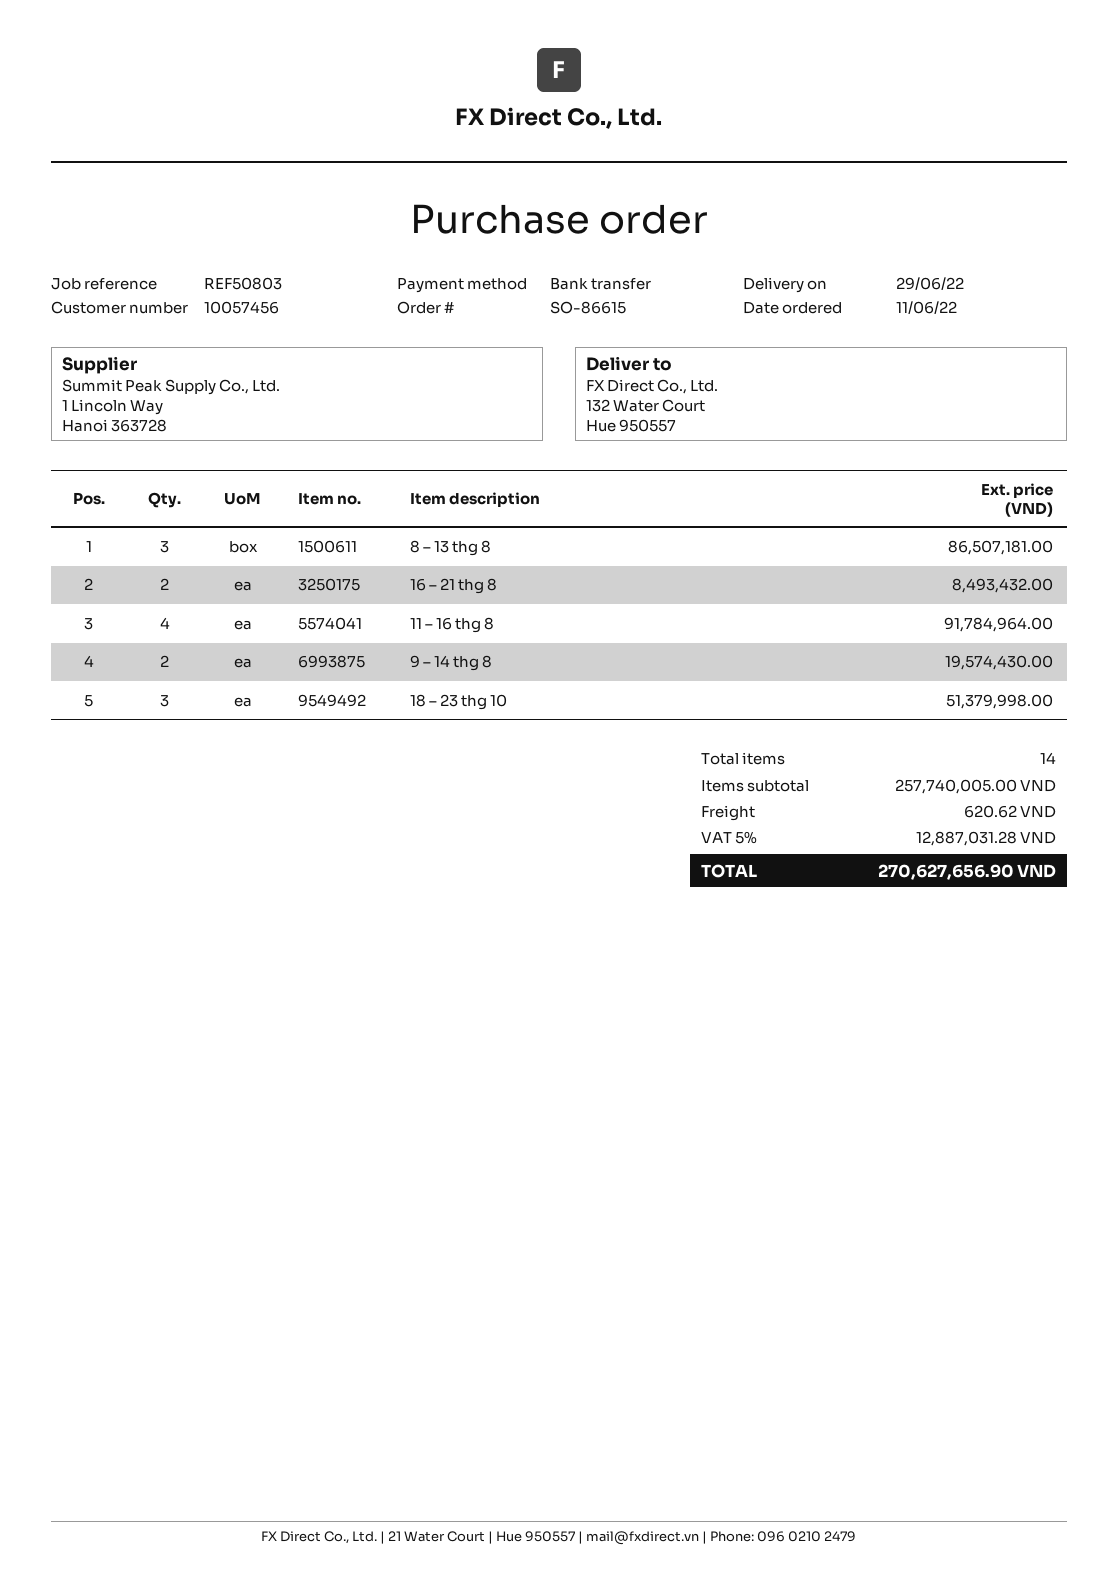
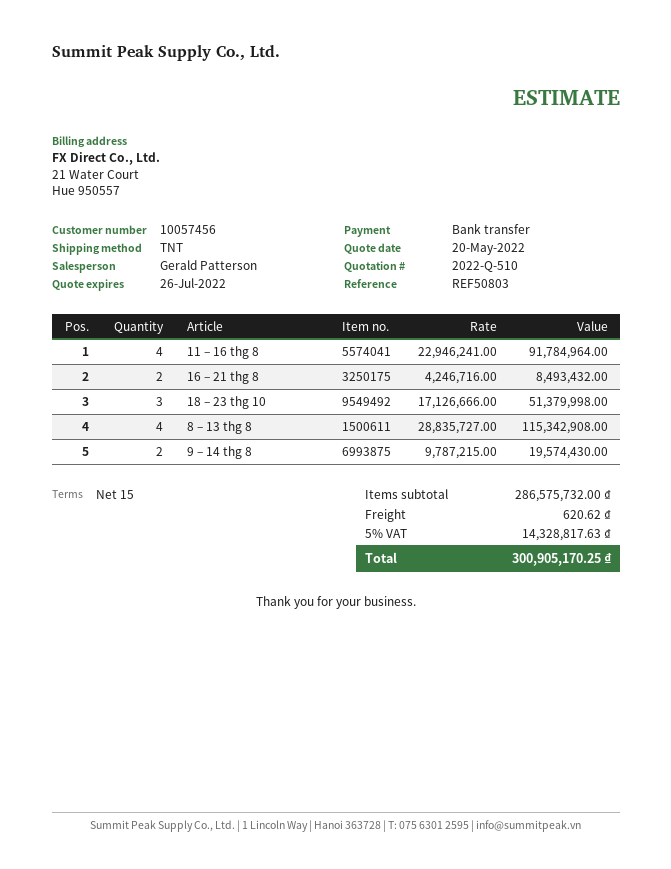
8 – 13 thg 8: 3 for 86507181.00 -> 4 for 115342908.00
subtotal: 257740005.00 -> 286575732.00
tax: 5% = 12887031.28 -> 5% = 14328817.63
total: 270627656.90 -> 300905170.25

